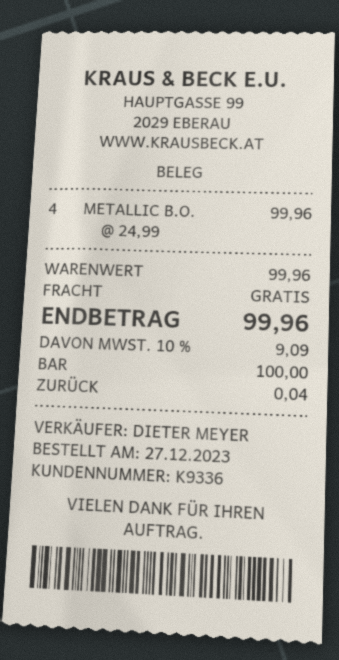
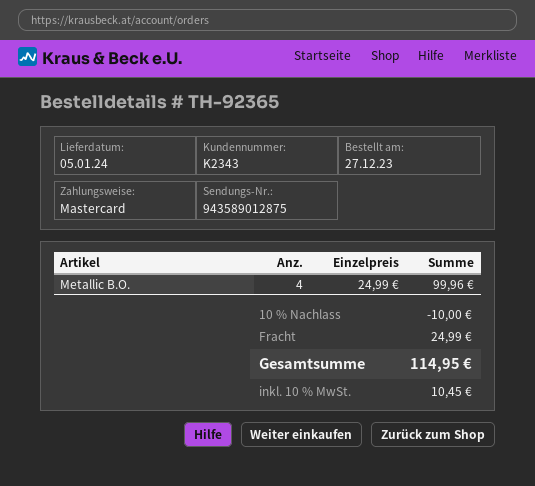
customer number: K9336 -> K2343
payment method: cash -> Mastercard
discount: none -> 10% = 10.00
shipping: 0.00 -> 24.99
tax: 10% = 9.09 -> 10% = 10.45
total: 99.96 -> 114.95

